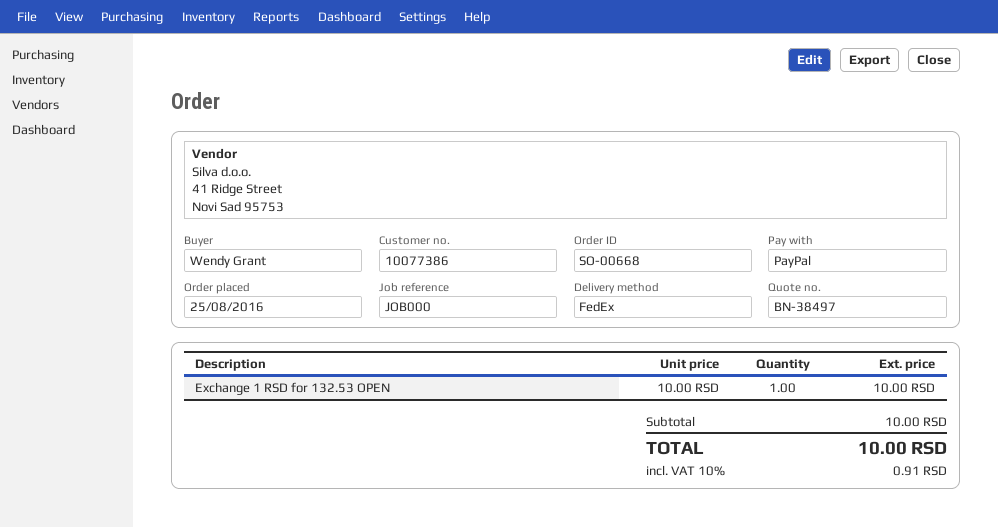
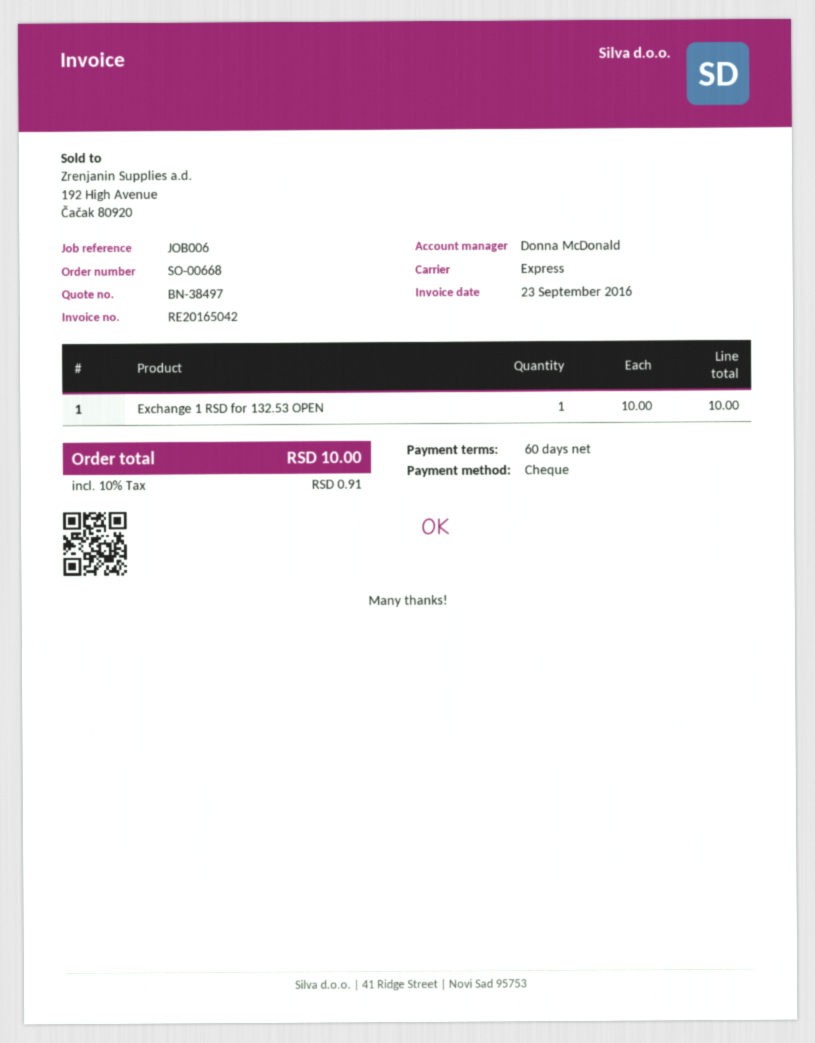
reference: JOB000 -> JOB006
payment method: PayPal -> cheque
shipping method: FedEx -> express

